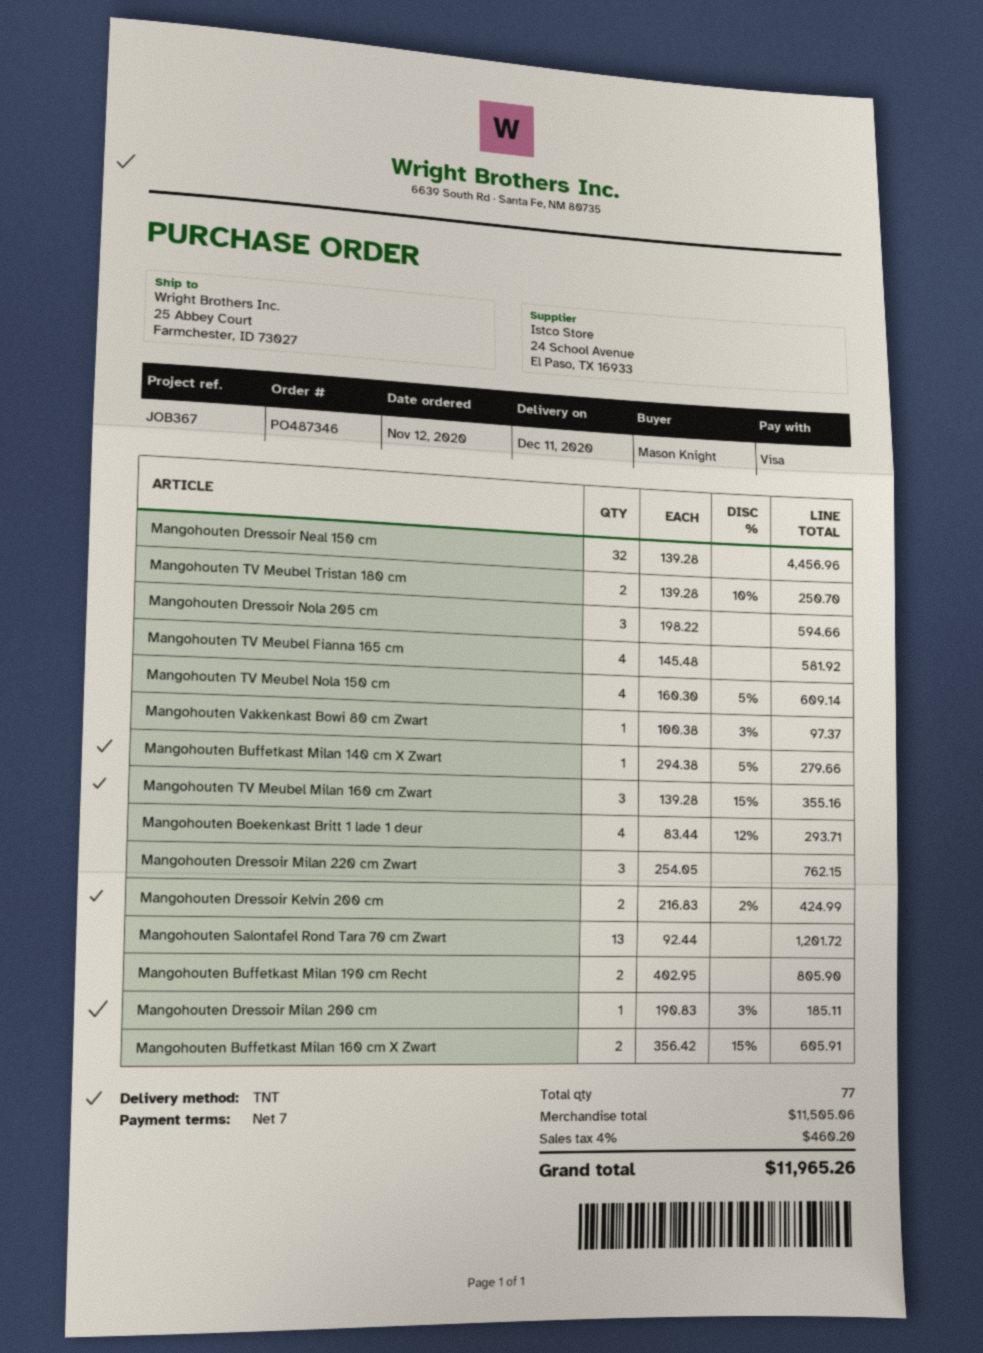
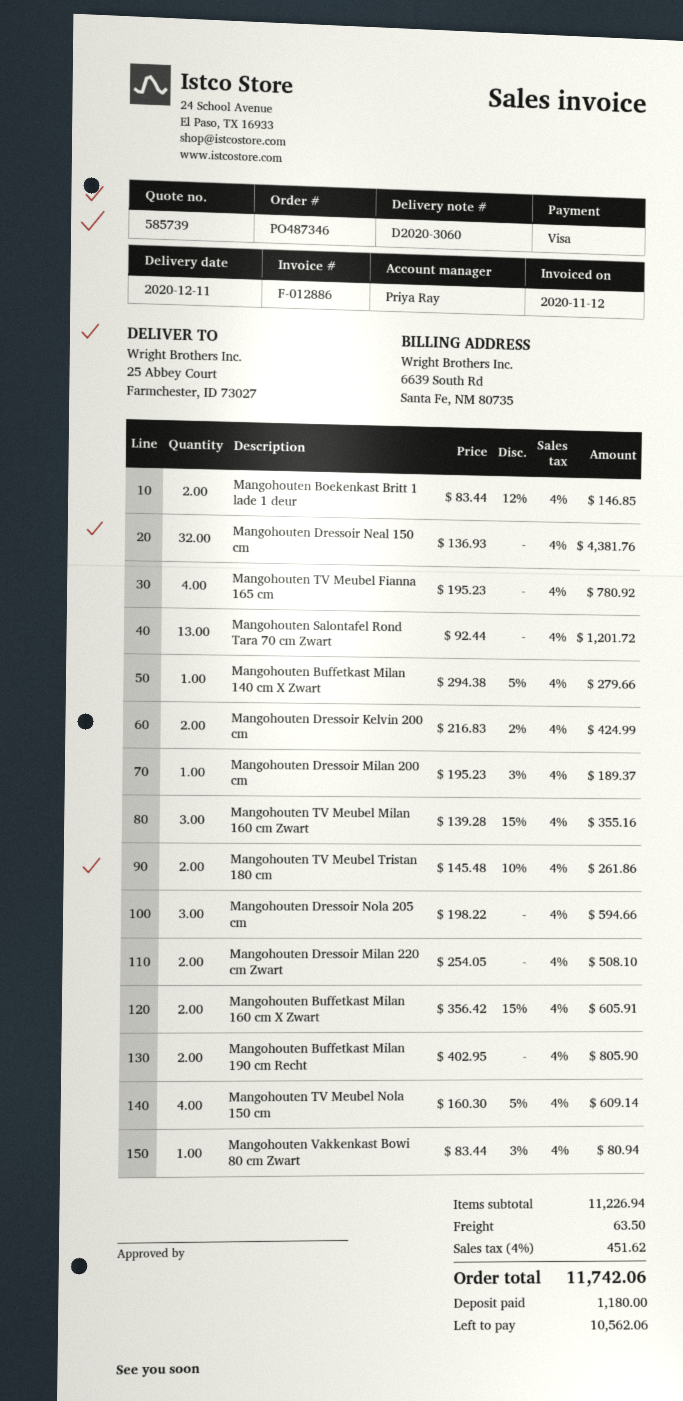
Mangohouten Dressoir Neal 150 cm: 32 x 139.28 = 4456.96 -> 32 x 136.93 = 4381.76
Mangohouten TV Meubel Tristan 180 cm: 2 x 139.28 - 10% = 250.70 -> 2 x 145.48 - 10% = 261.86
Mangohouten TV Meubel Fianna 165 cm: 4 x 145.48 = 581.92 -> 4 x 195.23 = 780.92
Mangohouten Vakkenkast Bowi 80 cm Zwart: 1 x 100.38 - 3% = 97.37 -> 1 x 83.44 - 3% = 80.94
Mangohouten Boekenkast Britt 1 lade 1 deur: 4 x 83.44 - 12% = 293.71 -> 2 x 83.44 - 12% = 146.85
Mangohouten Dressoir Milan 220 cm Zwart: 3 x 254.05 = 762.15 -> 2 x 254.05 = 508.10
Mangohouten Dressoir Milan 200 cm: 1 x 190.83 - 3% = 185.11 -> 1 x 195.23 - 3% = 189.37
subtotal: 11505.06 -> 11226.94
shipping: none -> 63.50
tax: 4% = 460.20 -> 4% = 451.62
total: 11965.26 -> 11742.06

